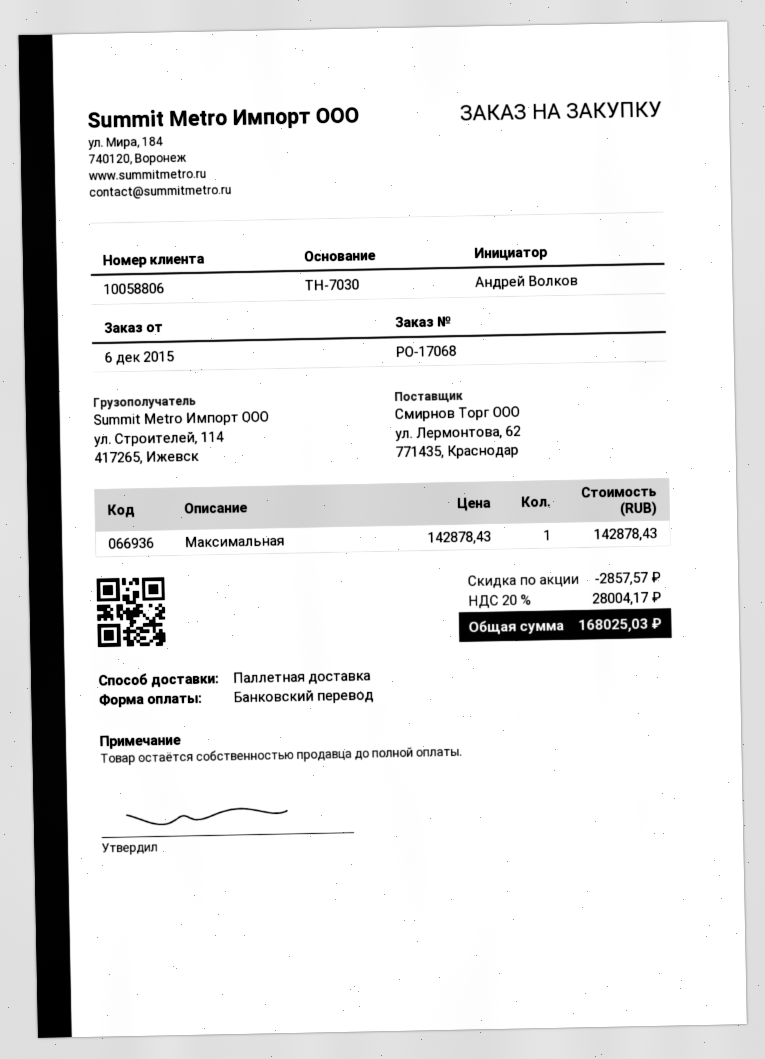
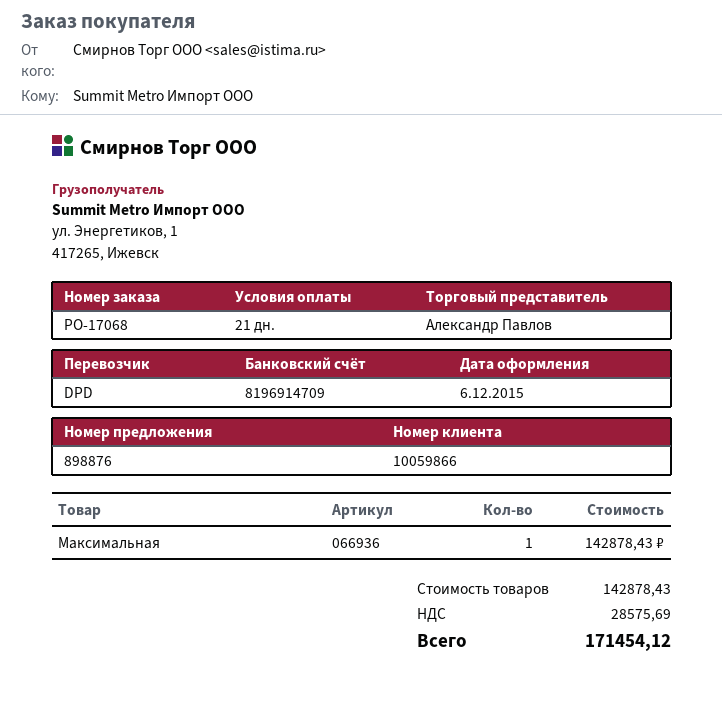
customer number: 10058806 -> 10059866
shipping method: pallet freight -> DPD
ship to: ул. Строителей, 114, 417265, Ижевск -> ул. Энергетиков, 1, 417265, Ижевск
discount: 2857.57 -> none
tax: 28004.17 -> 28575.69
total: 168025.03 -> 171454.12

